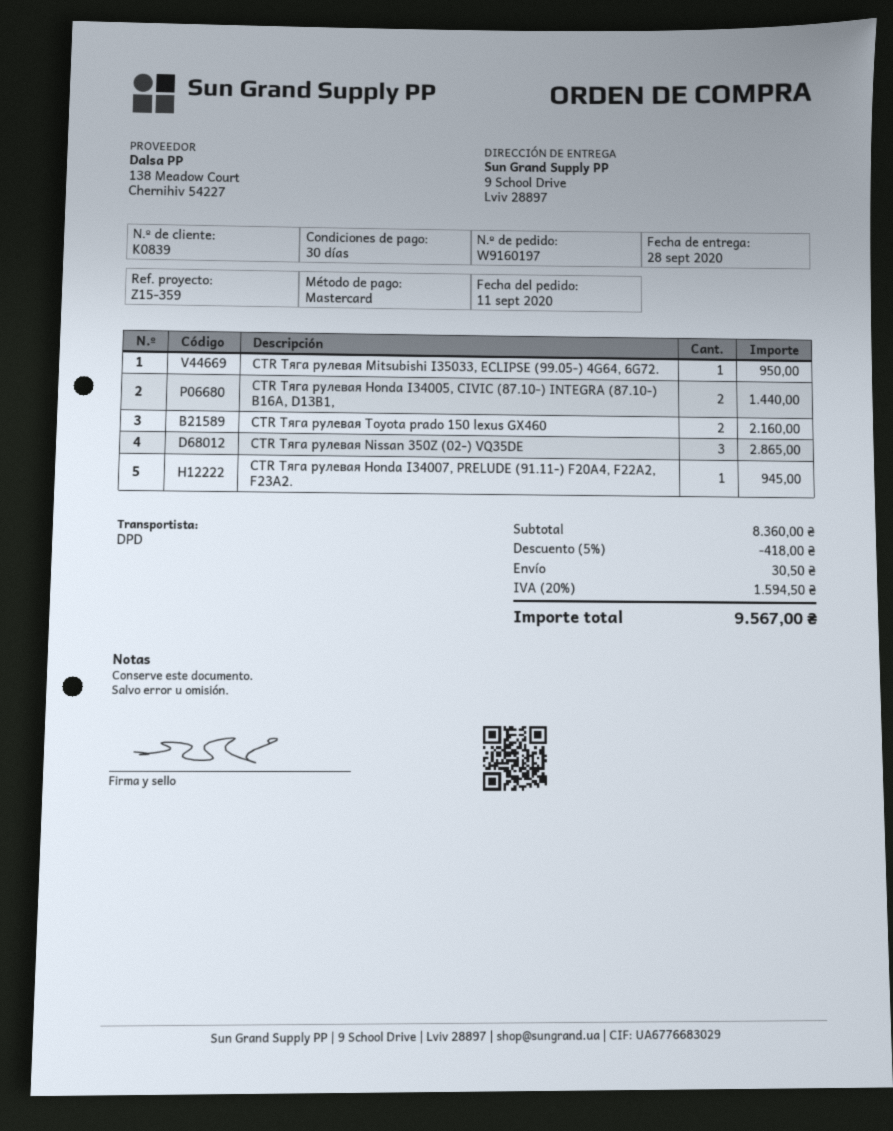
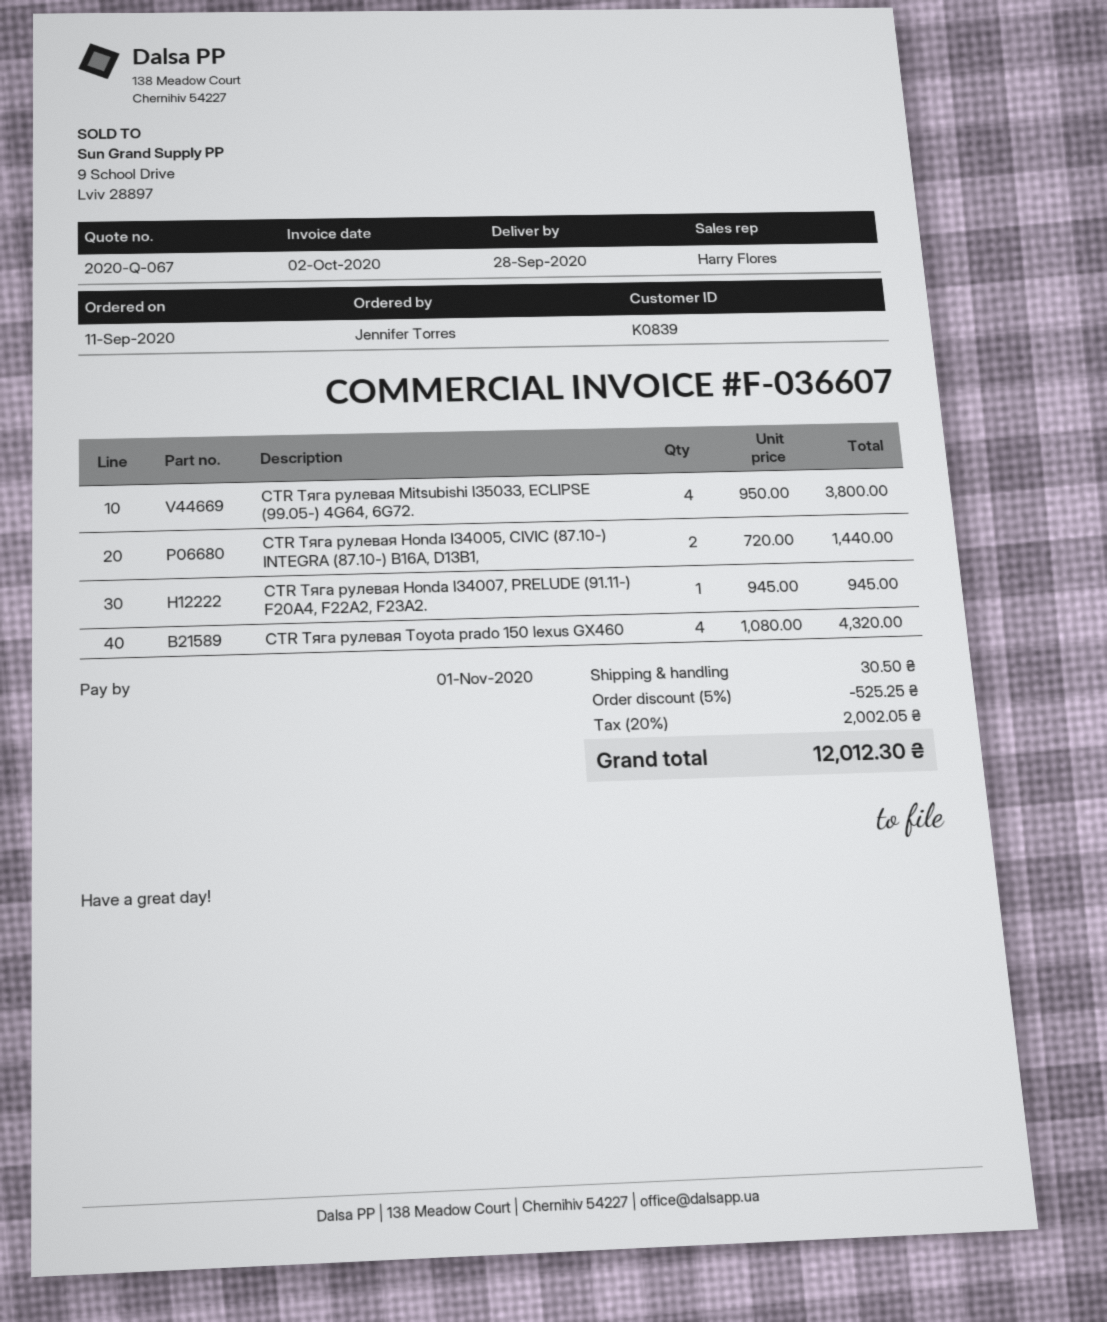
CTR Тяга рулевая Mitsubishi I35033, ECLIPSE (99.05-) 4G64, 6G72.: 1 for 950.00 -> 4 for 3800.00
CTR Тяга рулевая Toyota prado 150 lexus GX460: 2 for 2160.00 -> 4 for 4320.00
CTR Тяга рулевая Nissan 350Z (02-) VQ35DE: 3 for 2865.00 -> none
discount: 5% = 418.00 -> 5% = 525.25
tax: 20% = 1594.50 -> 20% = 2002.05
total: 9567.00 -> 12012.30

